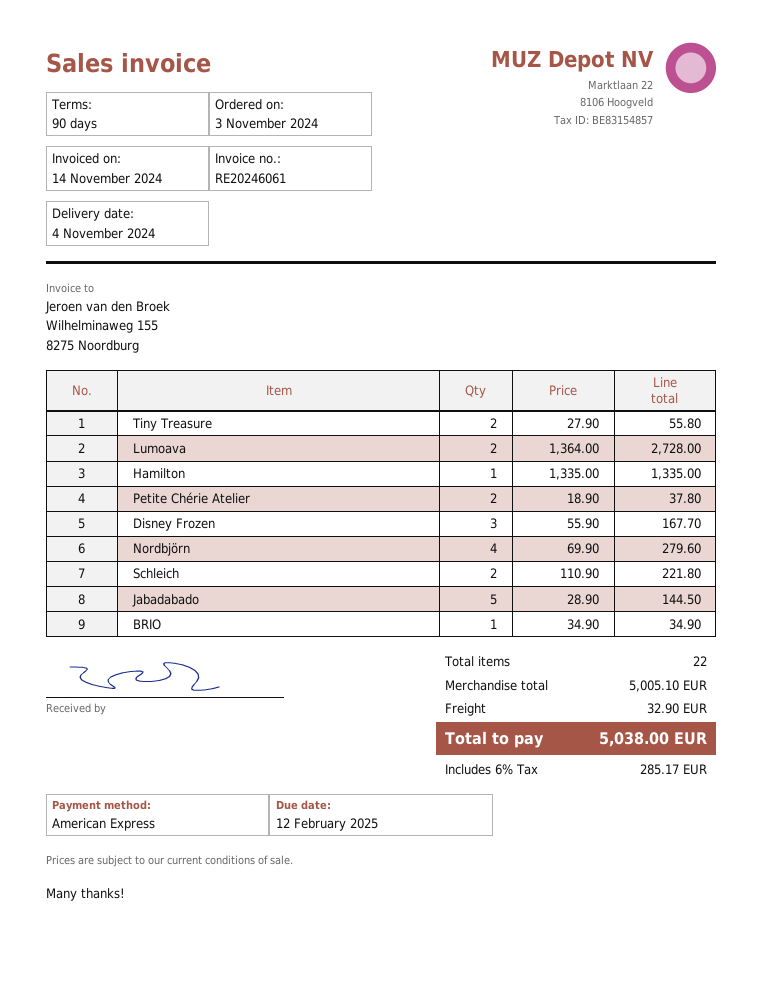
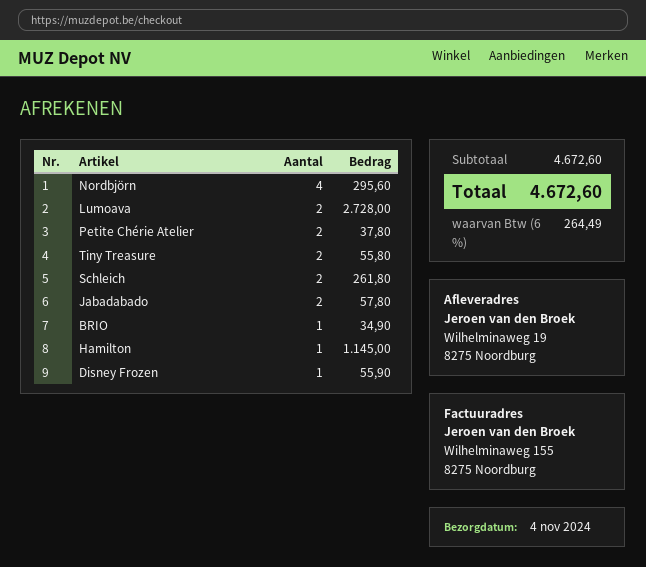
Hamilton: 1 for 1335.00 -> 1 for 1145.00
Disney Frozen: 3 for 167.70 -> 1 for 55.90
Nordbjörn: 4 for 279.60 -> 4 for 295.60
Schleich: 2 for 221.80 -> 2 for 261.80
Jabadabado: 5 for 144.50 -> 2 for 57.80
subtotal: 5005.10 -> 4672.60
shipping: 32.90 -> none
tax: 6% = 285.17 -> 6% = 264.49
total: 5038.00 -> 4672.60

